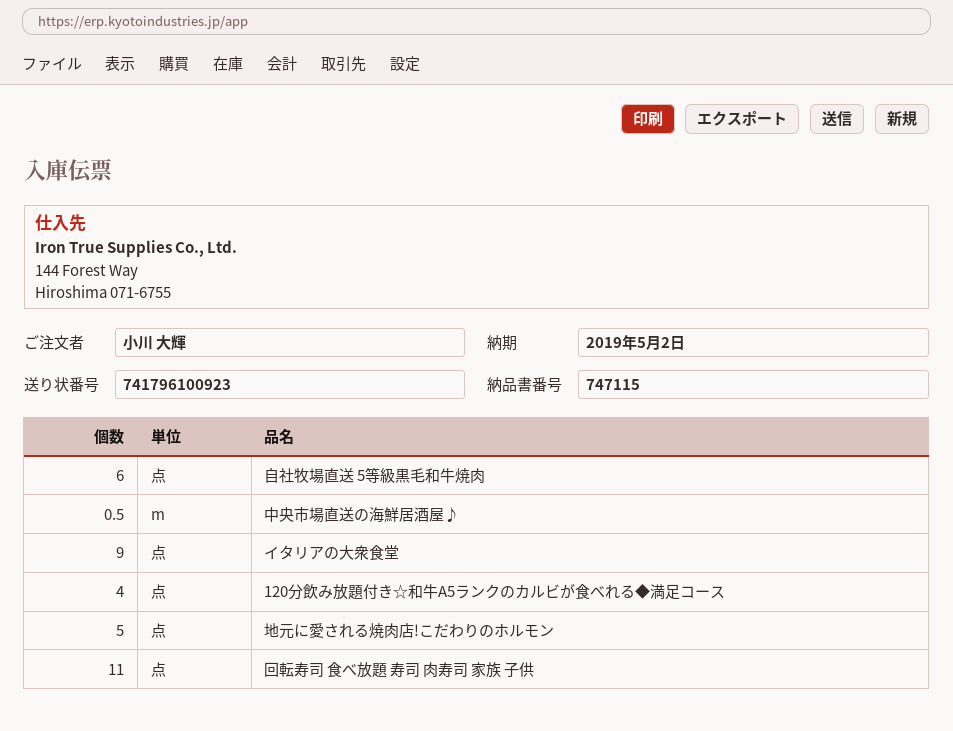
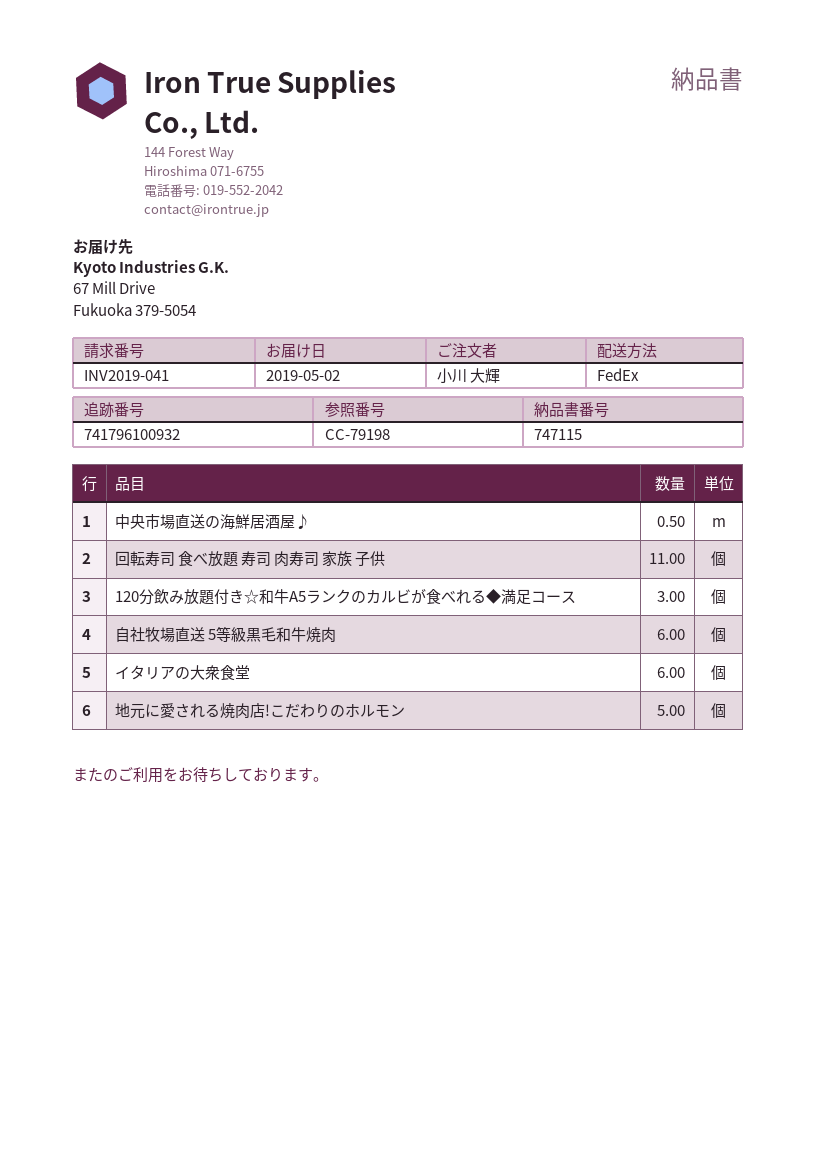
tracking number: 741796100923 -> 741796100932
イタリアの大衆食堂: 9 -> 6
120分飲み放題付き☆和牛A5ランクのカルビが食べれる◆満足コース: 4 -> 3

